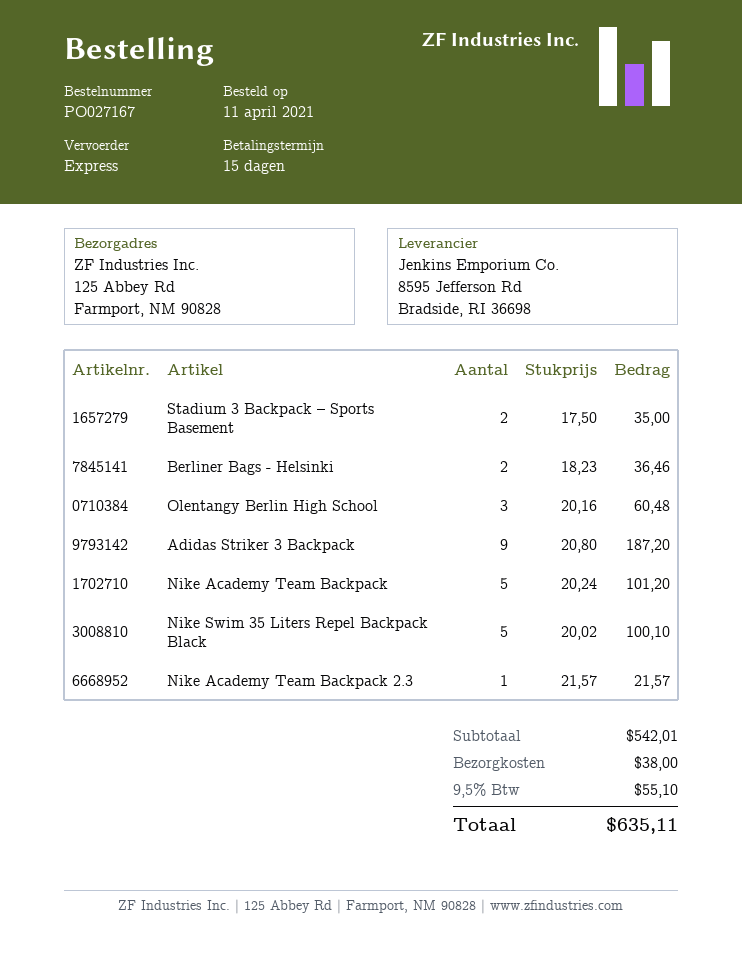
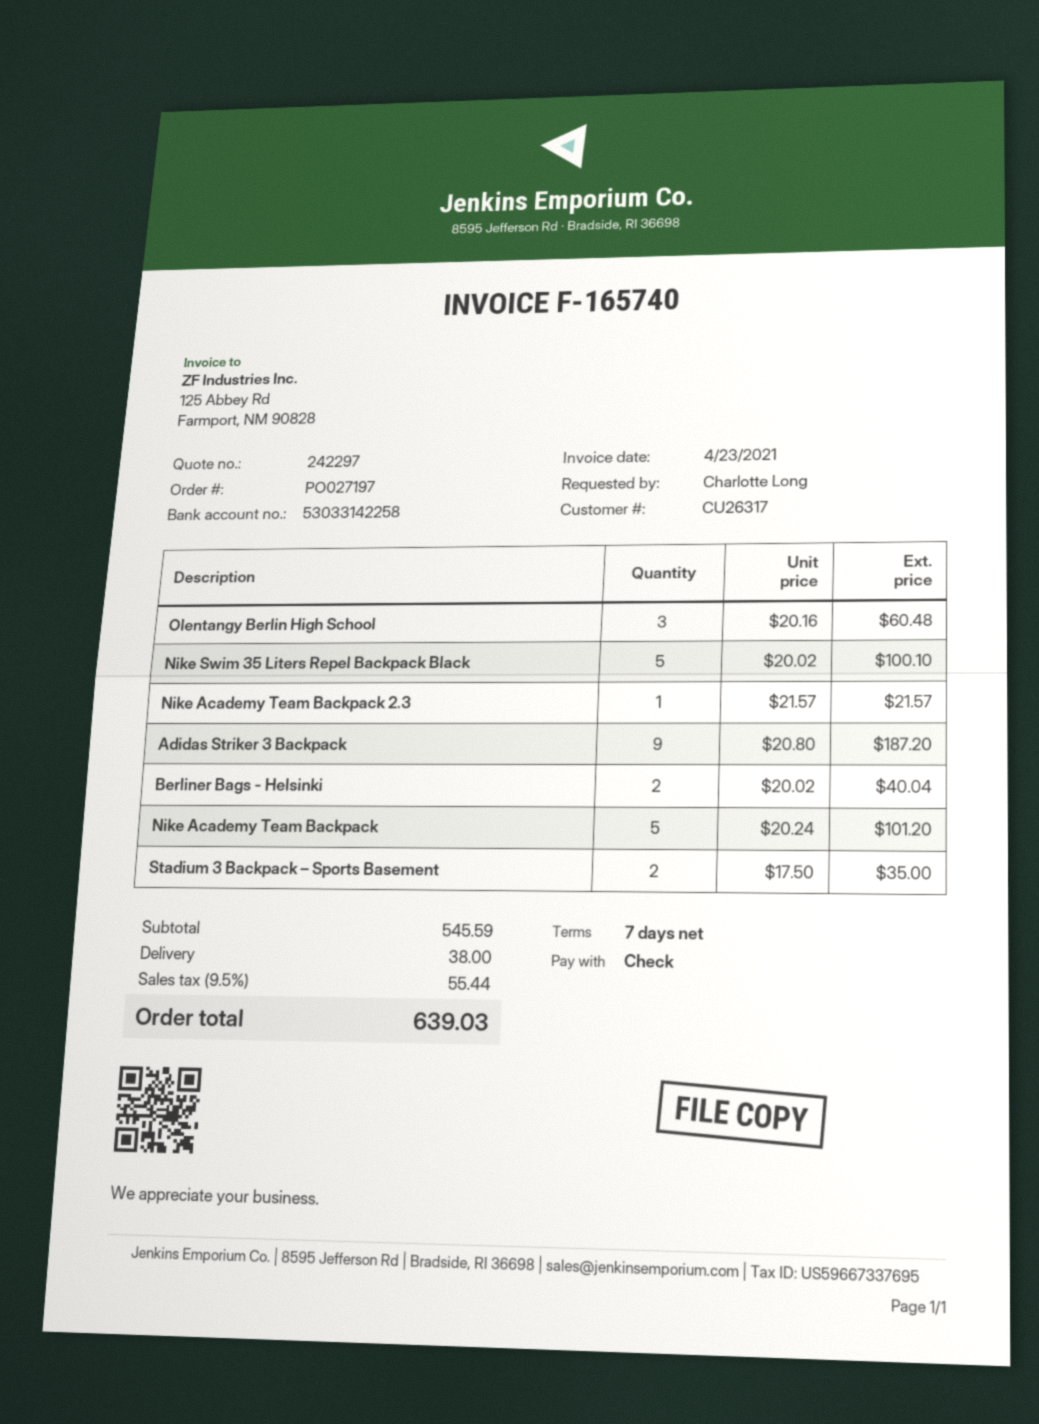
order number: PO027167 -> PO027197
payment terms: 15 days -> 7 days
Berliner Bags - Helsinki: 2 x 18.23 = 36.46 -> 2 x 20.02 = 40.04
subtotal: 542.01 -> 545.59
tax: 9.5% = 55.10 -> 9.5% = 55.44
total: 635.11 -> 639.03

